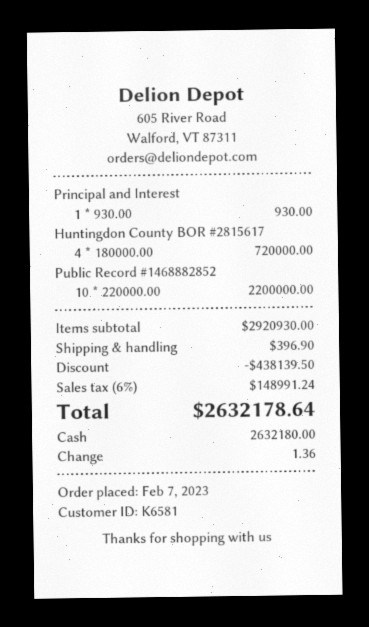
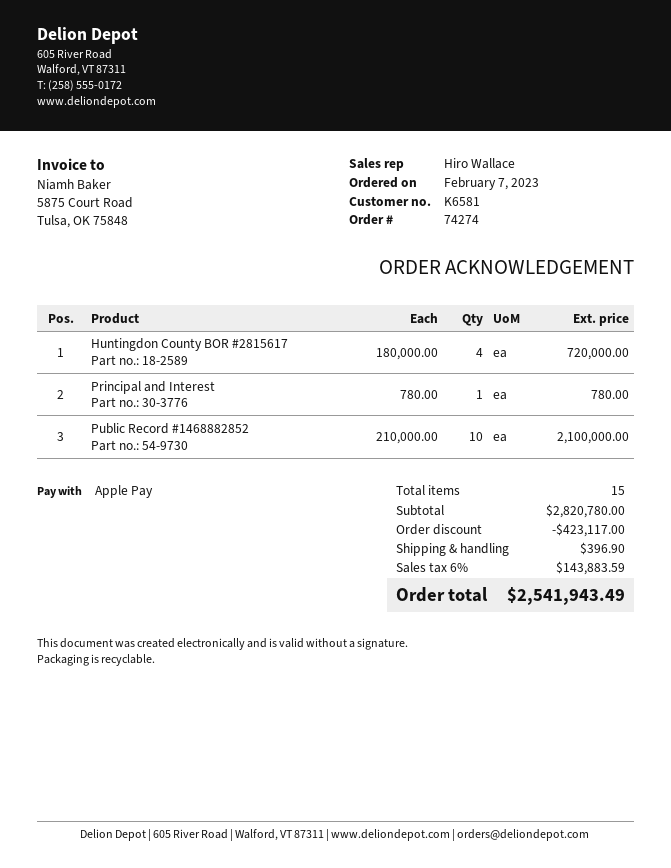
payment method: cash -> Apple Pay
Principal and Interest: 1 x 930.00 = 930.00 -> 1 x 780.00 = 780.00
Public Record #1468882852: 10 x 220000.00 = 2200000.00 -> 10 x 210000.00 = 2100000.00
subtotal: 2920930.00 -> 2820780.00
discount: 438139.50 -> 423117.00
tax: 6% = 148991.24 -> 6% = 143883.59
total: 2632178.64 -> 2541943.49

